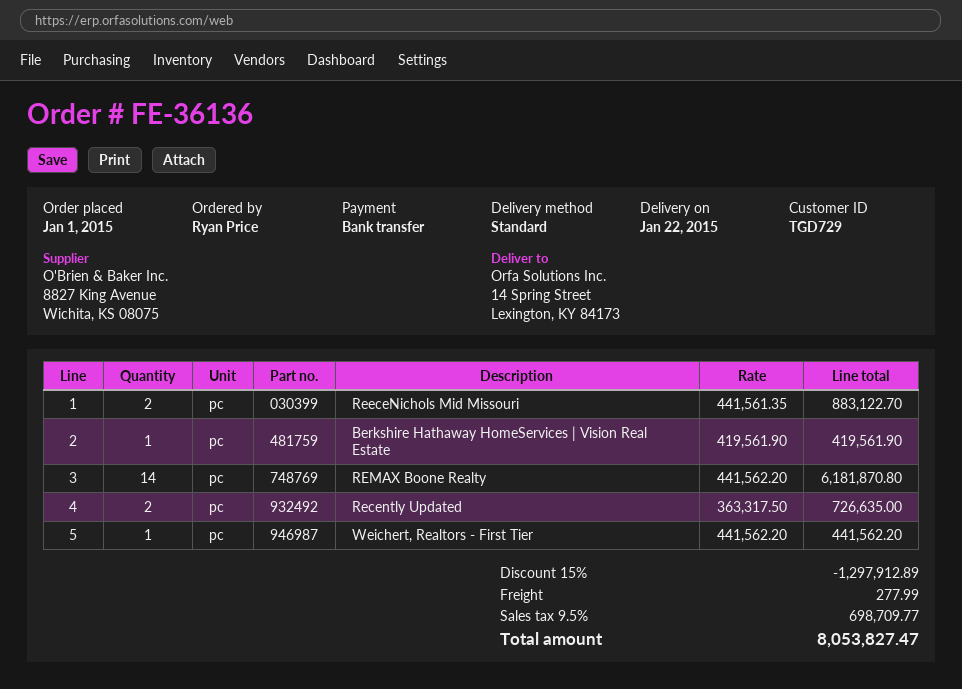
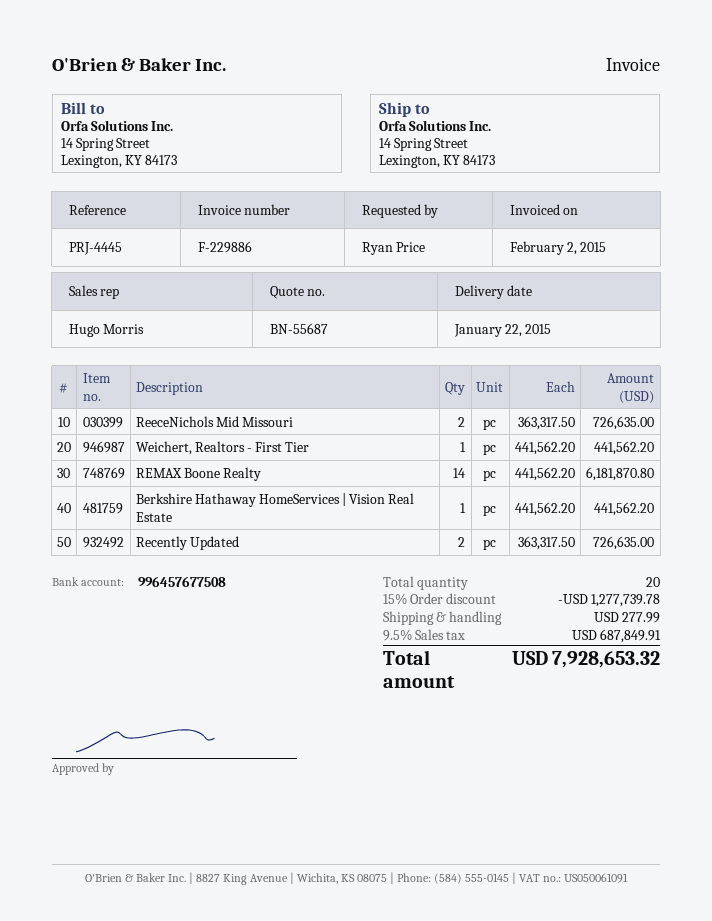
ReeceNichols Mid Missouri: 2 x 441561.35 = 883122.70 -> 2 x 363317.50 = 726635.00
Berkshire Hathaway HomeServices | Vision Real Estate: 1 x 419561.90 = 419561.90 -> 1 x 441562.20 = 441562.20
discount: 15% = 1297912.89 -> 15% = 1277739.78
tax: 9.5% = 698709.77 -> 9.5% = 687849.91
total: 8053827.47 -> 7928653.32

